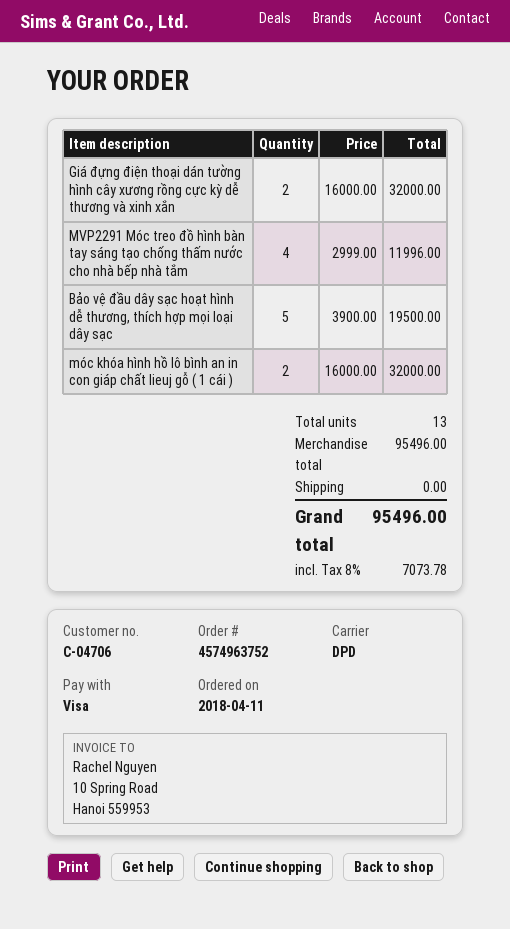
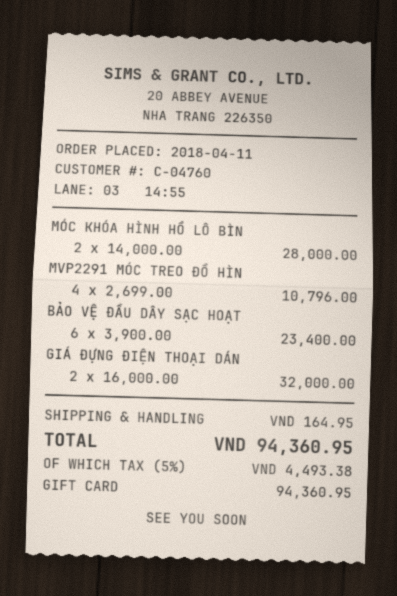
customer number: C-04706 -> C-04760
payment method: Visa -> gift card
MVP2291 Móc treo đồ hình bàn tay sáng tạo chống thấm nước cho nhà bếp nhà tắm: 4 x 2999.00 = 11996.00 -> 4 x 2699.00 = 10796.00
Bảo vệ đầu dây sạc hoạt hình dễ thương, thích hợp mọi loại dây sạc: 5 x 3900.00 = 19500.00 -> 6 x 3900.00 = 23400.00
móc khóa hình hồ lô bình an in con giáp chất lieuj gỗ ( 1 cái ): 2 x 16000.00 = 32000.00 -> 2 x 14000.00 = 28000.00
shipping: 0.00 -> 164.95
tax: 8% = 7073.78 -> 5% = 4493.38
total: 95496.00 -> 94360.95

